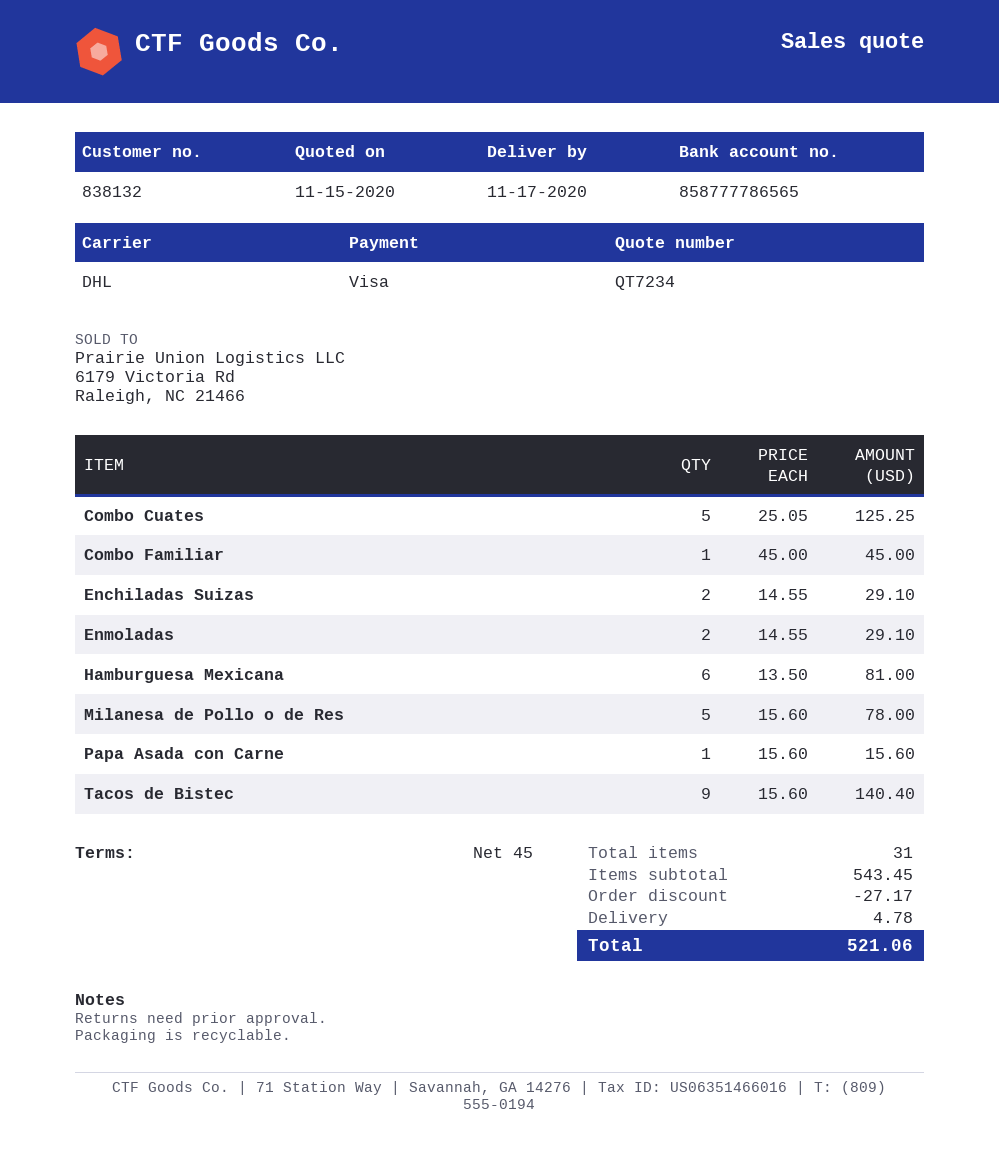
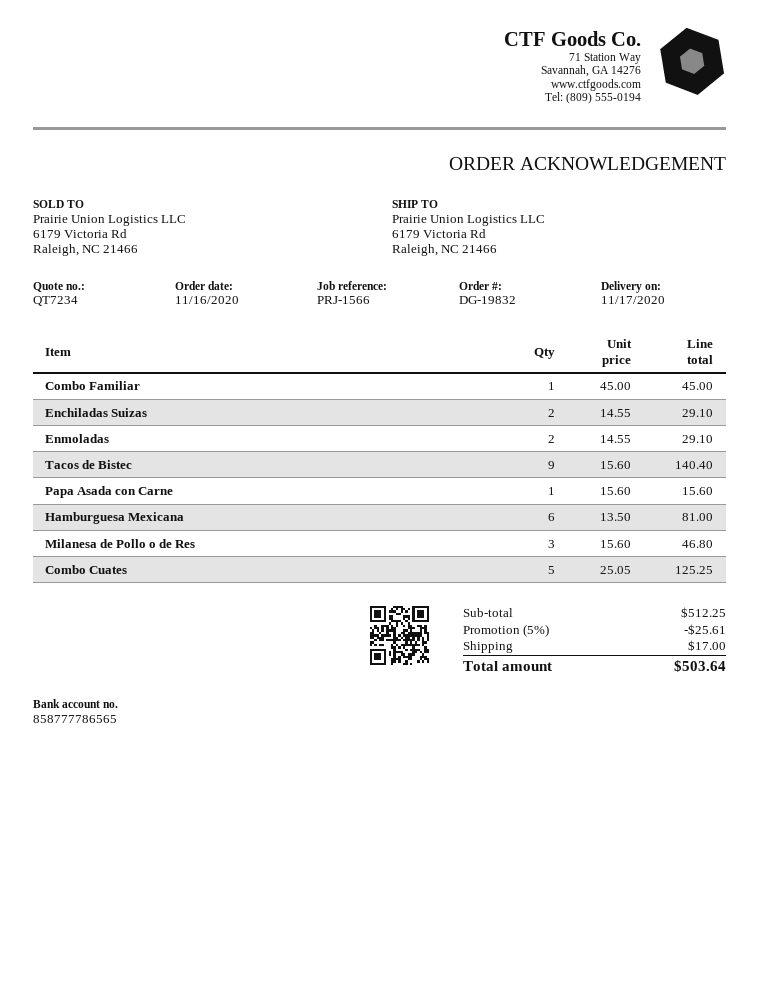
Milanesa de Pollo o de Res: 5 x 15.60 = 78.00 -> 3 x 15.60 = 46.80
subtotal: 543.45 -> 512.25
discount: 27.17 -> 25.61
shipping: 4.78 -> 17.00
total: 521.06 -> 503.64

